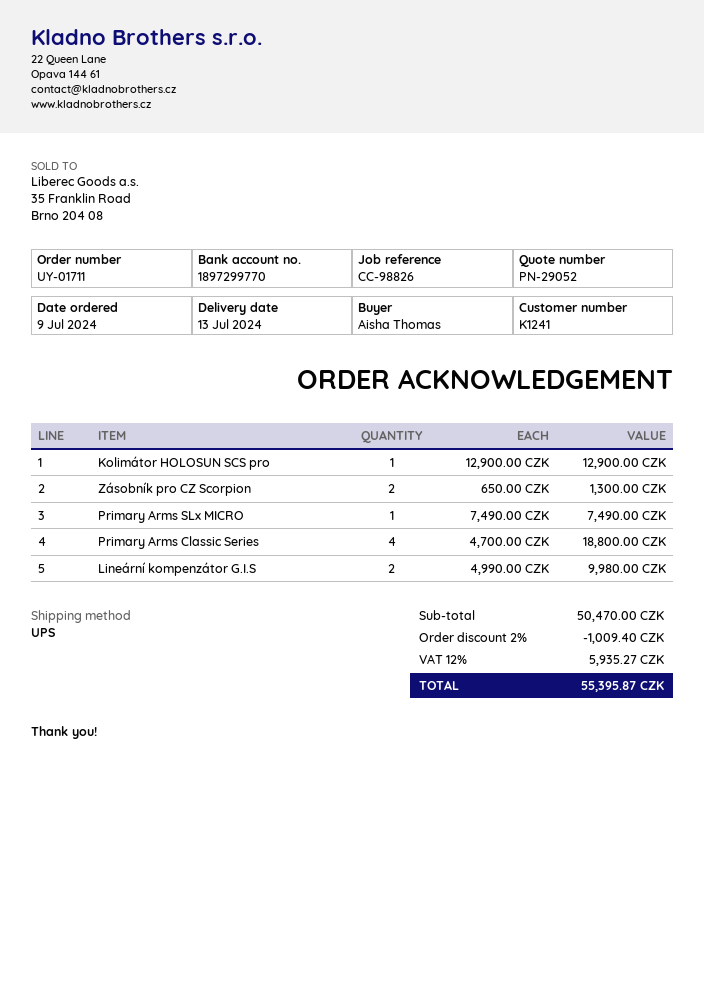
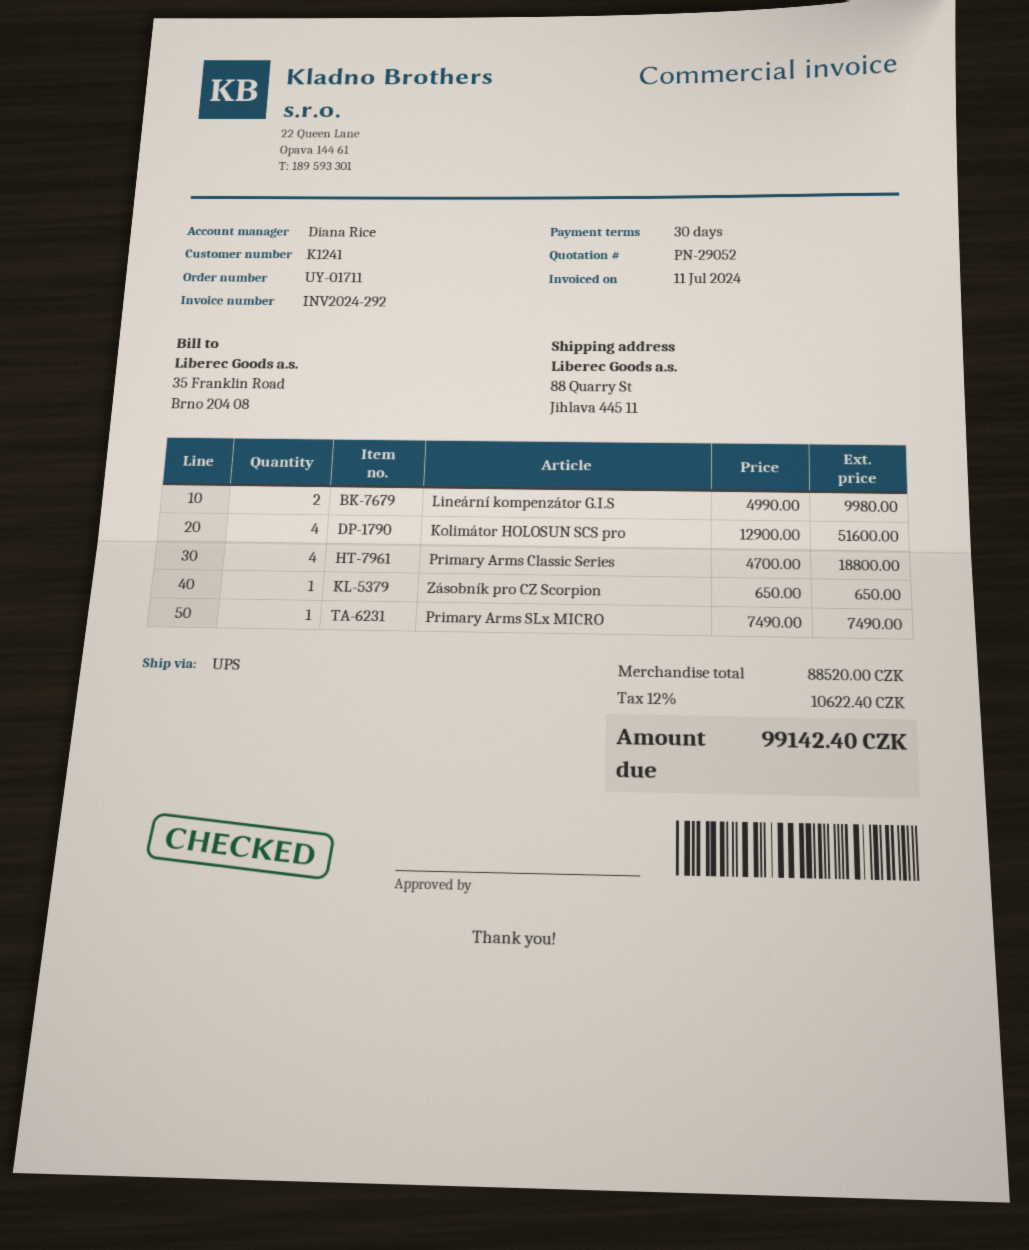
Kolimátor HOLOSUN SCS pro: 1 x 12900.00 = 12900.00 -> 4 x 12900.00 = 51600.00
Zásobník pro CZ Scorpion: 2 x 650.00 = 1300.00 -> 1 x 650.00 = 650.00
subtotal: 50470.00 -> 88520.00
discount: 2% = 1009.40 -> none
tax: 12% = 5935.27 -> 12% = 10622.40
total: 55395.87 -> 99142.40

